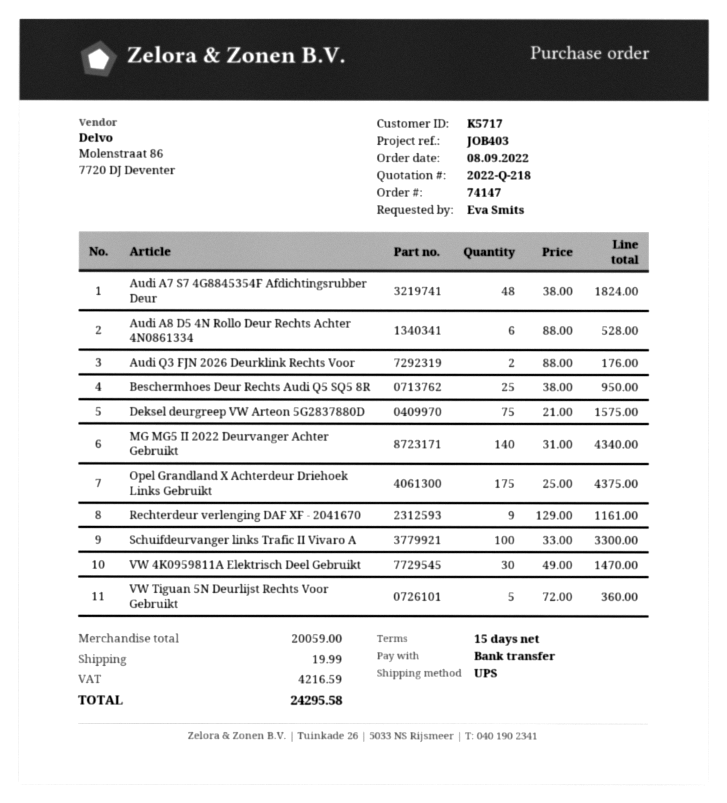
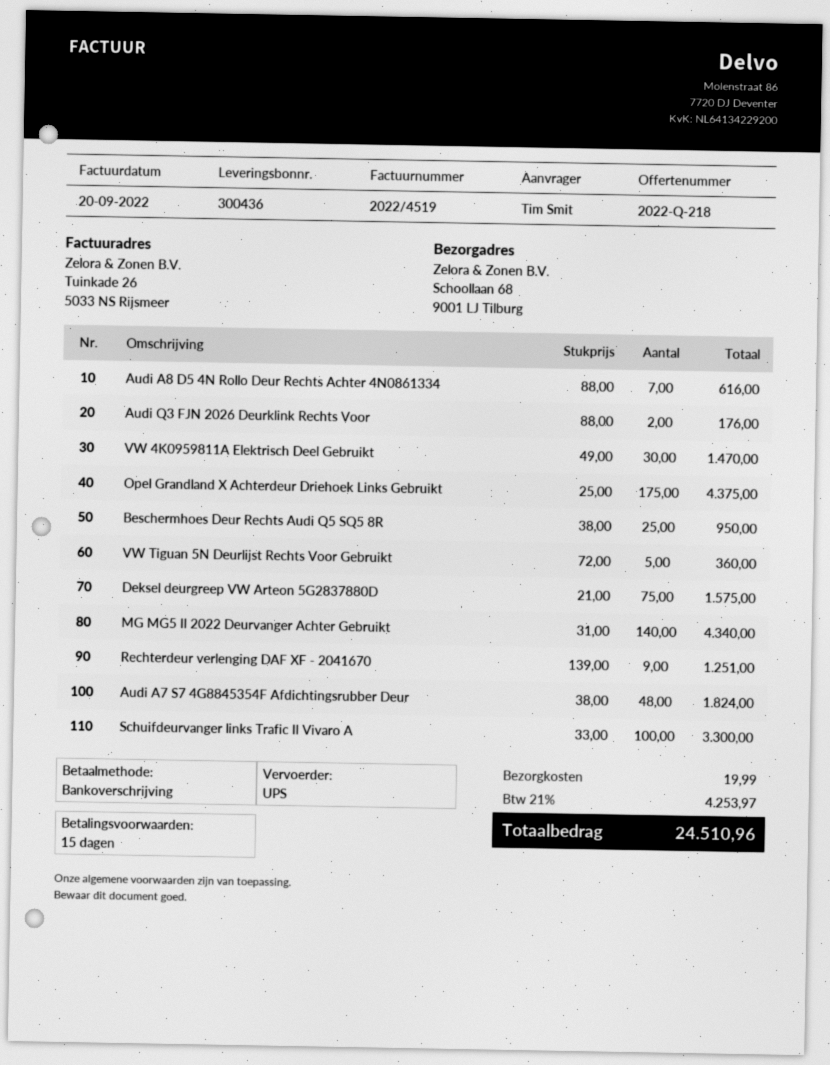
ordered by: Eva Smits -> Tim Smit
Audi A8 D5 4N Rollo Deur Rechts Achter 4N0861334: 6 x 88.00 = 528.00 -> 7 x 88.00 = 616.00
Rechterdeur verlenging DAF XF - 2041670: 9 x 129.00 = 1161.00 -> 9 x 139.00 = 1251.00
tax: 4216.59 -> 4253.97
total: 24295.58 -> 24510.96

